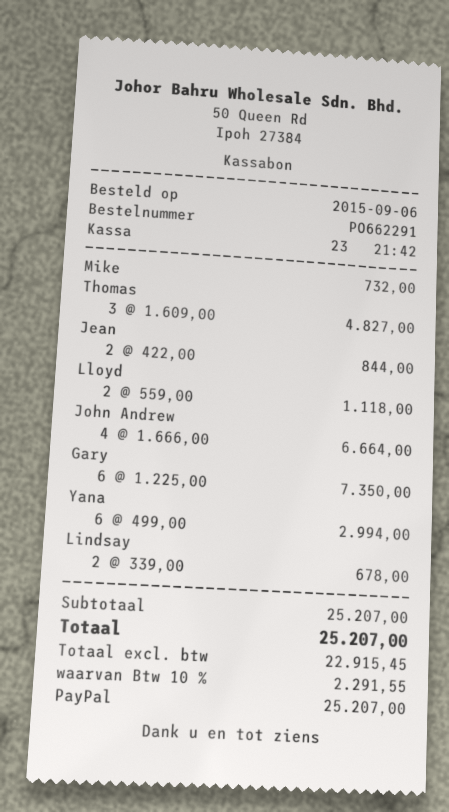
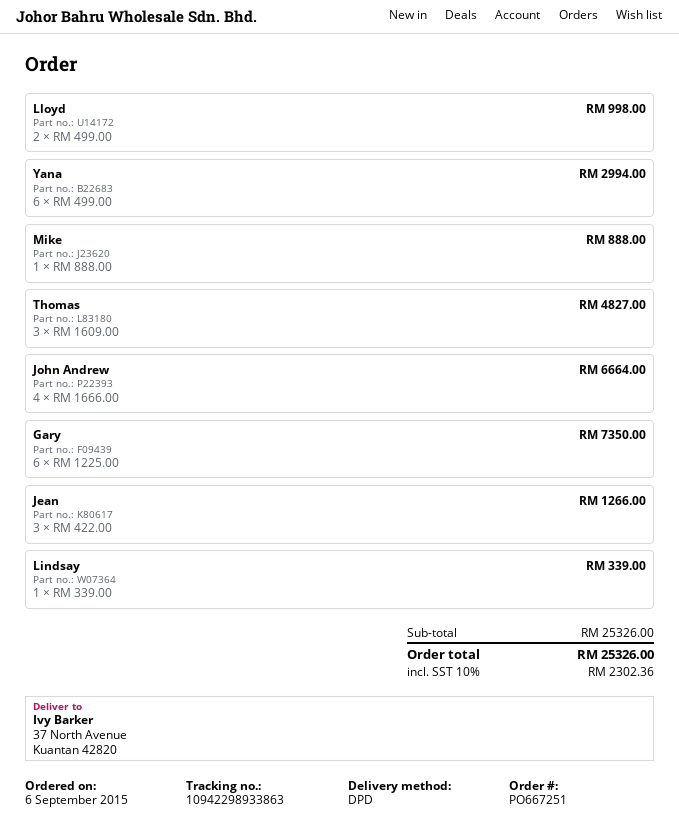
order number: PO662291 -> PO667251
Mike: 1 x 732.00 = 732.00 -> 1 x 888.00 = 888.00
Jean: 2 x 422.00 = 844.00 -> 3 x 422.00 = 1266.00
Lloyd: 2 x 559.00 = 1118.00 -> 2 x 499.00 = 998.00
Lindsay: 2 x 339.00 = 678.00 -> 1 x 339.00 = 339.00
subtotal: 25207.00 -> 25326.00
tax: 10% = 2291.55 -> 10% = 2302.36
total: 25207.00 -> 25326.00

